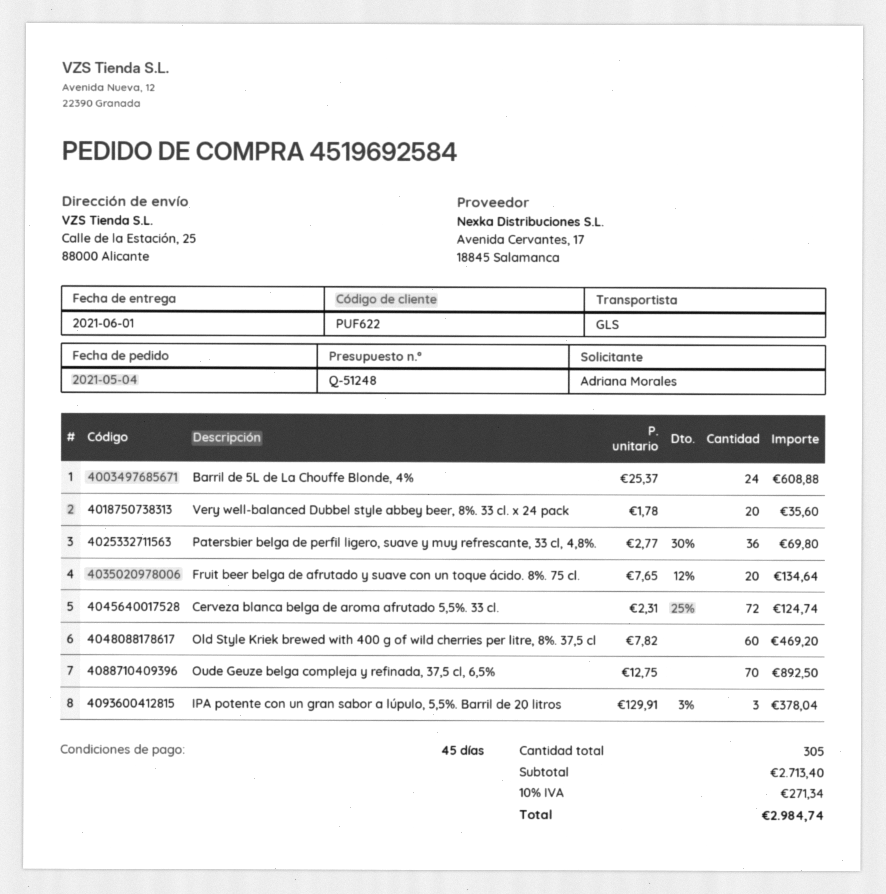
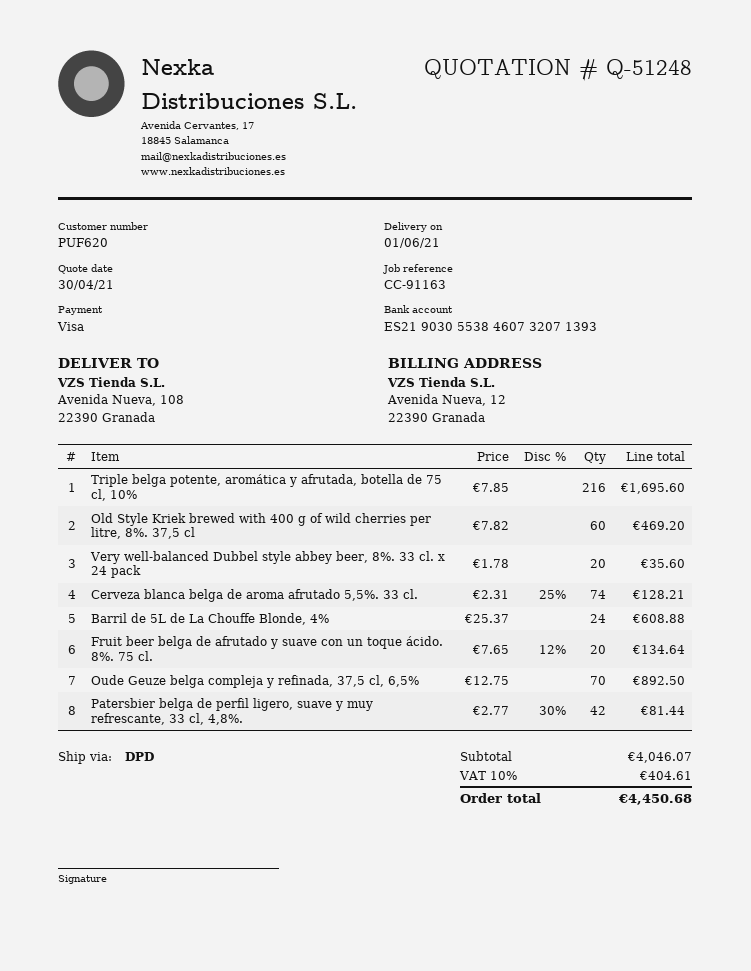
customer number: PUF622 -> PUF620
shipping method: GLS -> DPD
ship to: Calle de la Estación, 25, 88000 Alicante -> Avenida Nueva, 108, 22390 Granada
Patersbier belga de perfil ligero, suave y muy refrescante, 33 cl, 4,8%.: 36 x 2.77 - 30% = 69.80 -> 42 x 2.77 - 30% = 81.44
Cerveza blanca belga de aroma afrutado 5,5%. 33 cl.: 72 x 2.31 - 25% = 124.74 -> 74 x 2.31 - 25% = 128.21
IPA potente con un gran sabor a lúpulo, 5,5%. Barril de 20 litros: 3 x 129.91 - 3% = 378.04 -> none
Triple belga potente, aromática y afrutada, botella de 75 cl, 10%: none -> 216 x 7.85 = 1695.60
subtotal: 2713.40 -> 4046.07
tax: 10% = 271.34 -> 10% = 404.61
total: 2984.74 -> 4450.68

